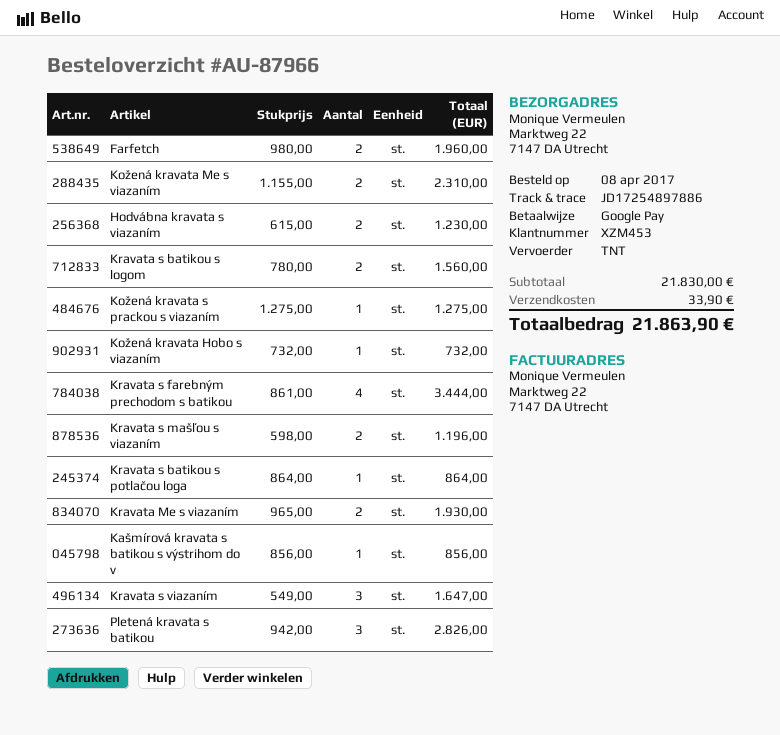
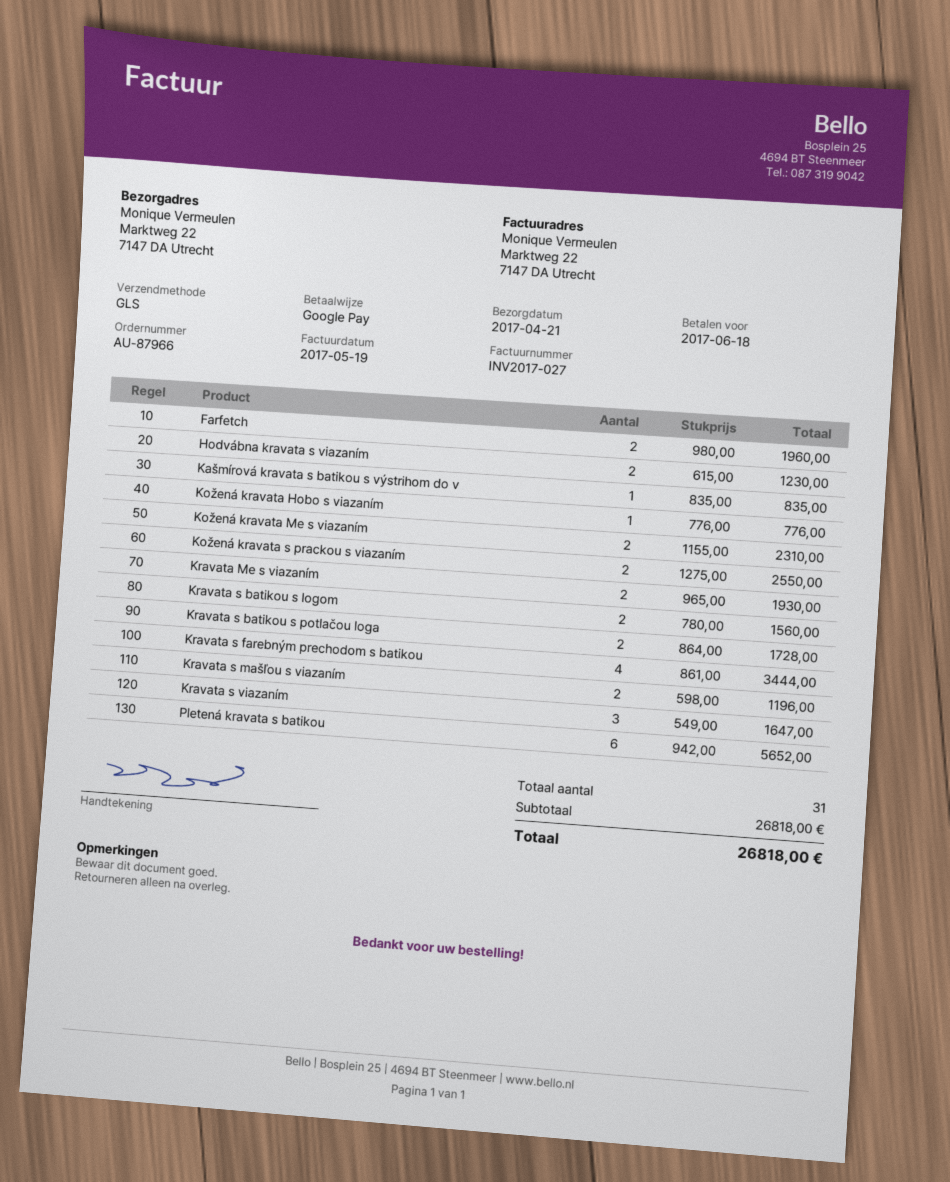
shipping method: TNT -> GLS
Kožená kravata s prackou s viazaním: 1 x 1275.00 = 1275.00 -> 2 x 1275.00 = 2550.00
Kožená kravata Hobo s viazaním: 1 x 732.00 = 732.00 -> 1 x 776.00 = 776.00
Kravata s batikou s potlačou loga: 1 x 864.00 = 864.00 -> 2 x 864.00 = 1728.00
Kašmírová kravata s batikou s výstrihom do v: 1 x 856.00 = 856.00 -> 1 x 835.00 = 835.00
Pletená kravata s batikou: 3 x 942.00 = 2826.00 -> 6 x 942.00 = 5652.00
subtotal: 21830.00 -> 26818.00
shipping: 33.90 -> none
total: 21863.90 -> 26818.00

